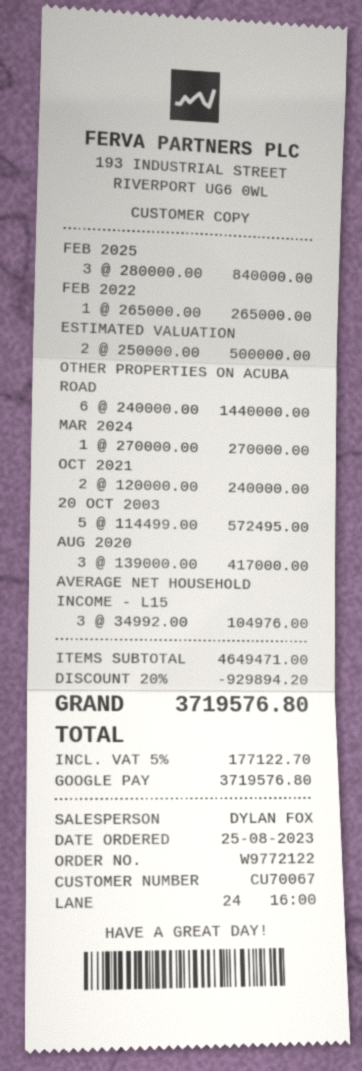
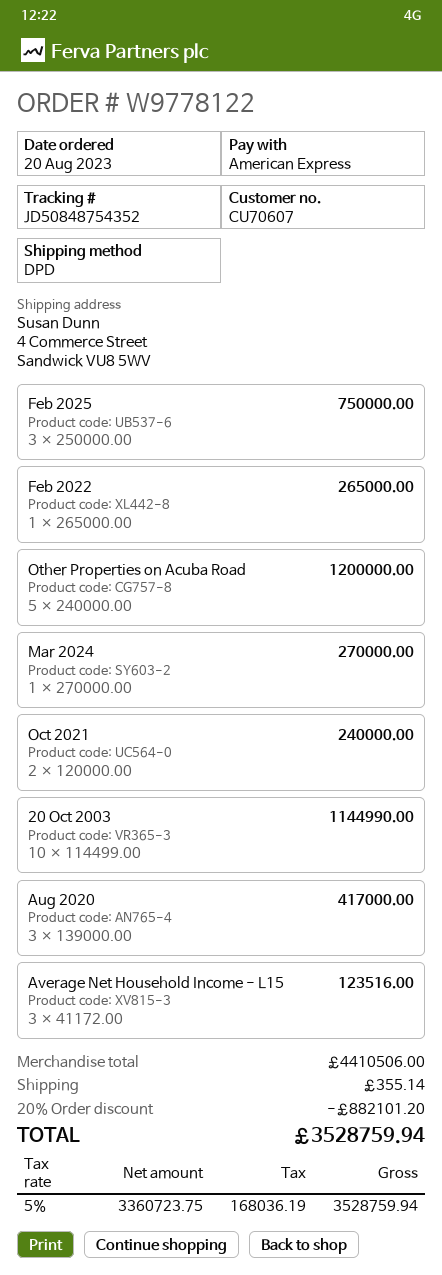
order number: W9772122 -> W9778122
order date: 2023-08-25 -> 2023-08-20
customer number: CU70067 -> CU70607
payment method: Google Pay -> American Express
FEB 2025: 3 x 280000.00 = 840000.00 -> 3 x 250000.00 = 750000.00
ESTIMATED VALUATION: 2 x 250000.00 = 500000.00 -> none
OTHER PROPERTIES ON ACUBA ROAD: 6 x 240000.00 = 1440000.00 -> 5 x 240000.00 = 1200000.00
20 OCT 2003: 5 x 114499.00 = 572495.00 -> 10 x 114499.00 = 1144990.00
AVERAGE NET HOUSEHOLD INCOME - L15: 3 x 34992.00 = 104976.00 -> 3 x 41172.00 = 123516.00
subtotal: 4649471.00 -> 4410506.00
discount: 20% = 929894.20 -> 20% = 882101.20
shipping: none -> 355.14
tax: 5% = 177122.70 -> 5% = 168036.19
total: 3719576.80 -> 3528759.94

